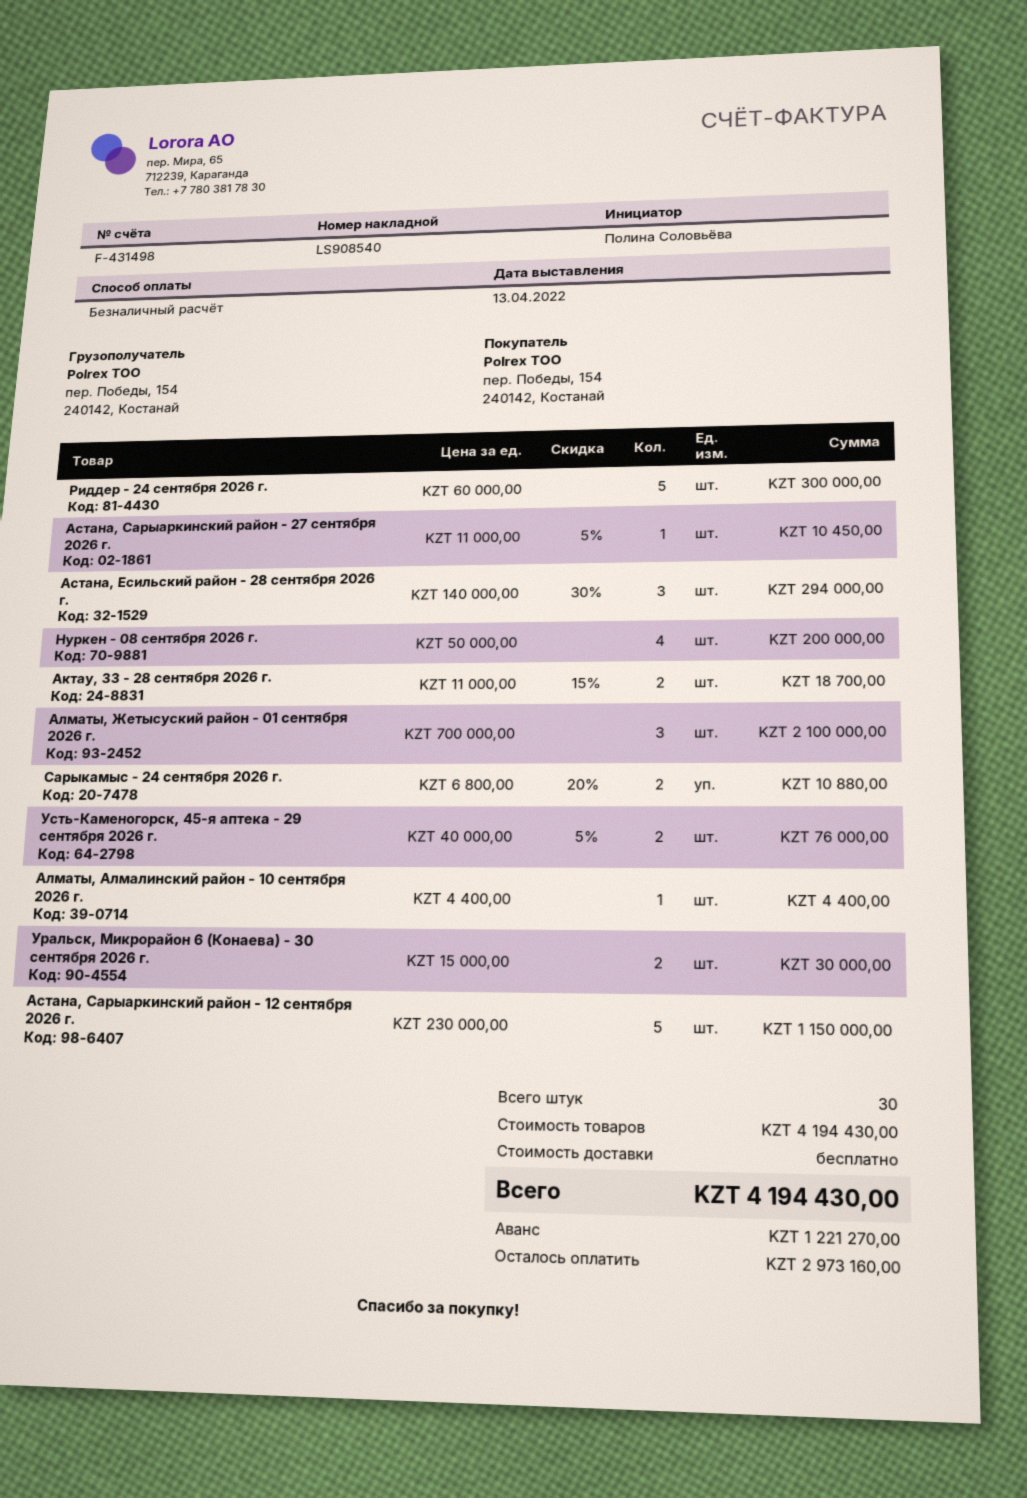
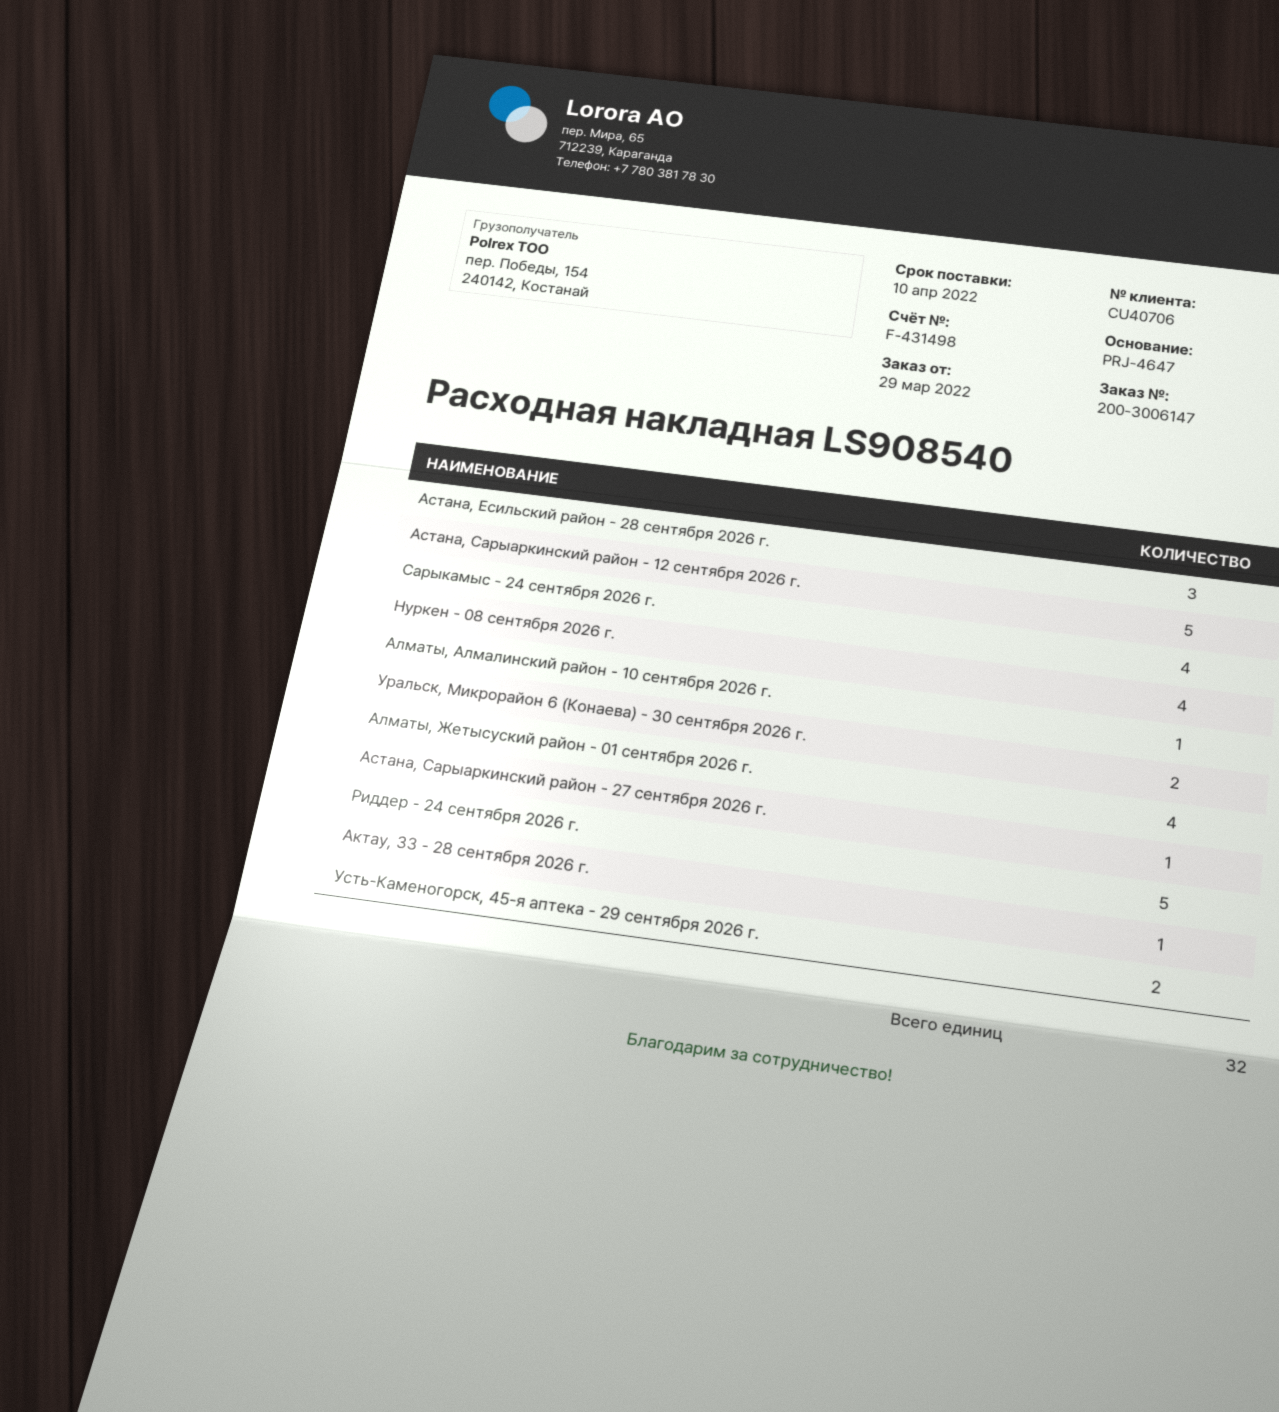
Актау, 33 - 28 сентября 2026 г.: 2 -> 1
Алматы, Жетысуский район - 01 сентября 2026 г.: 3 -> 4
Сарыкамыс - 24 сентября 2026 г.: 2 -> 4
total quantity: 30 -> 32

